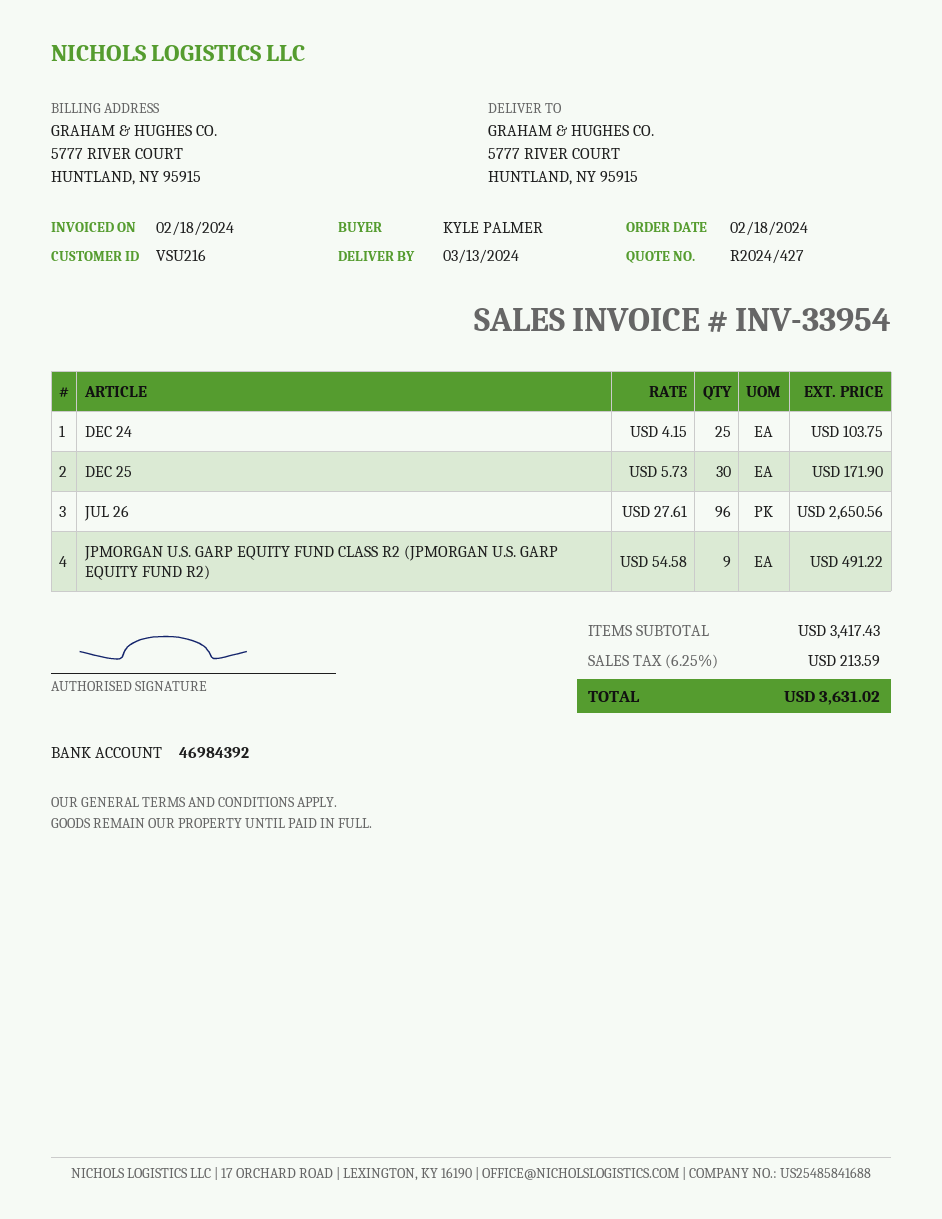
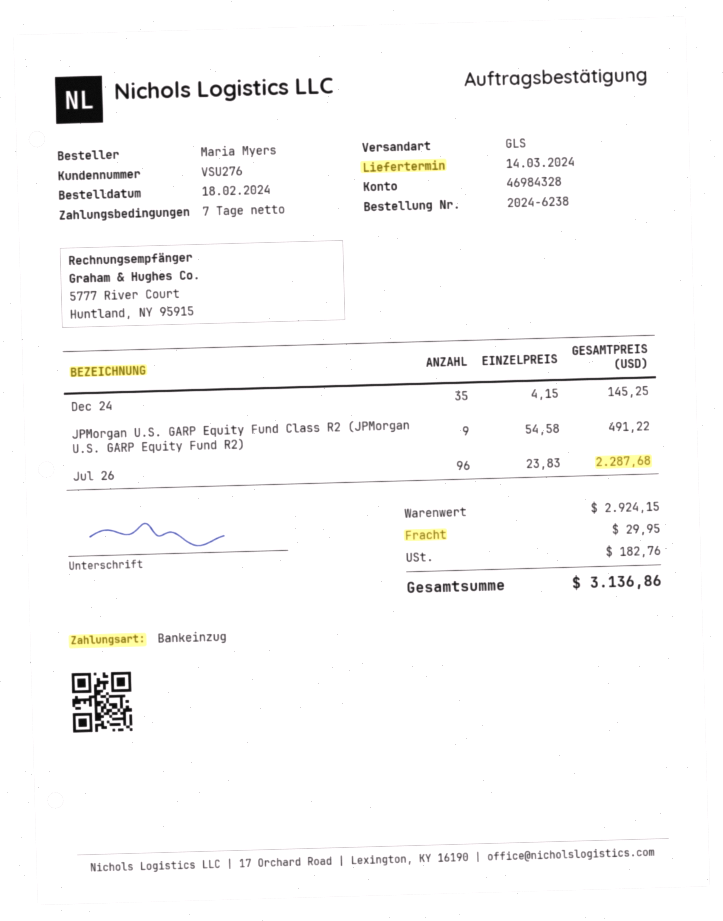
delivery date: 2024-03-13 -> 2024-03-14
customer number: VSU216 -> VSU276
ordered by: KYLE PALMER -> Maria Myers
bank account: 46984392 -> 46984328
DEC 24: 25 x 4.15 = 103.75 -> 35 x 4.15 = 145.25
DEC 25: 30 x 5.73 = 171.90 -> none
JUL 26: 96 x 27.61 = 2650.56 -> 96 x 23.83 = 2287.68
subtotal: 3417.43 -> 2924.15
shipping: none -> 29.95
tax: 213.59 -> 182.76
total: 3631.02 -> 3136.86

